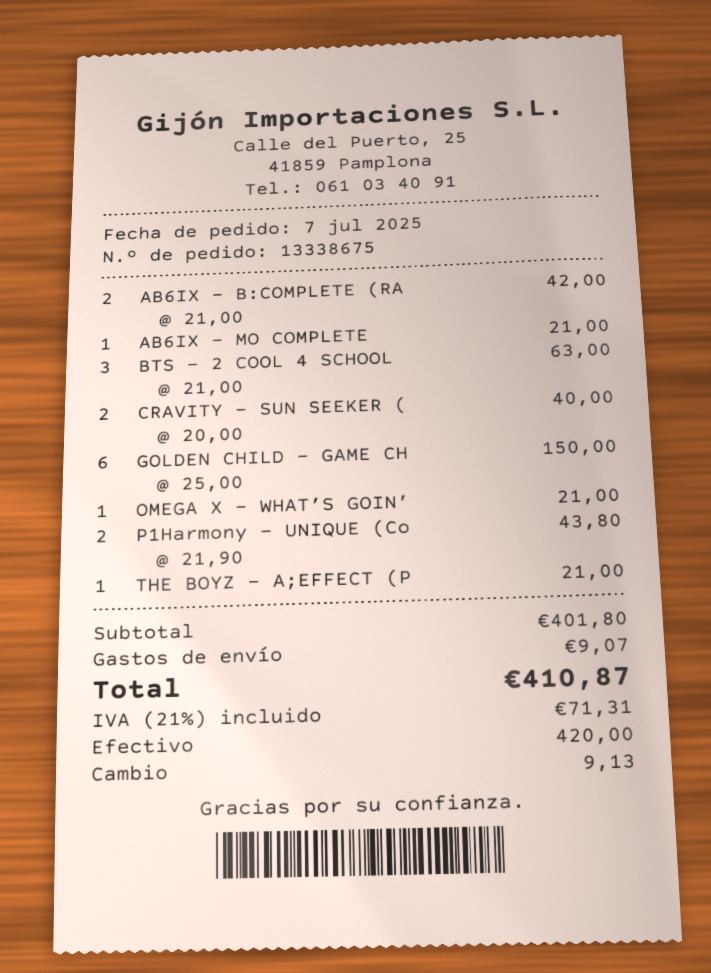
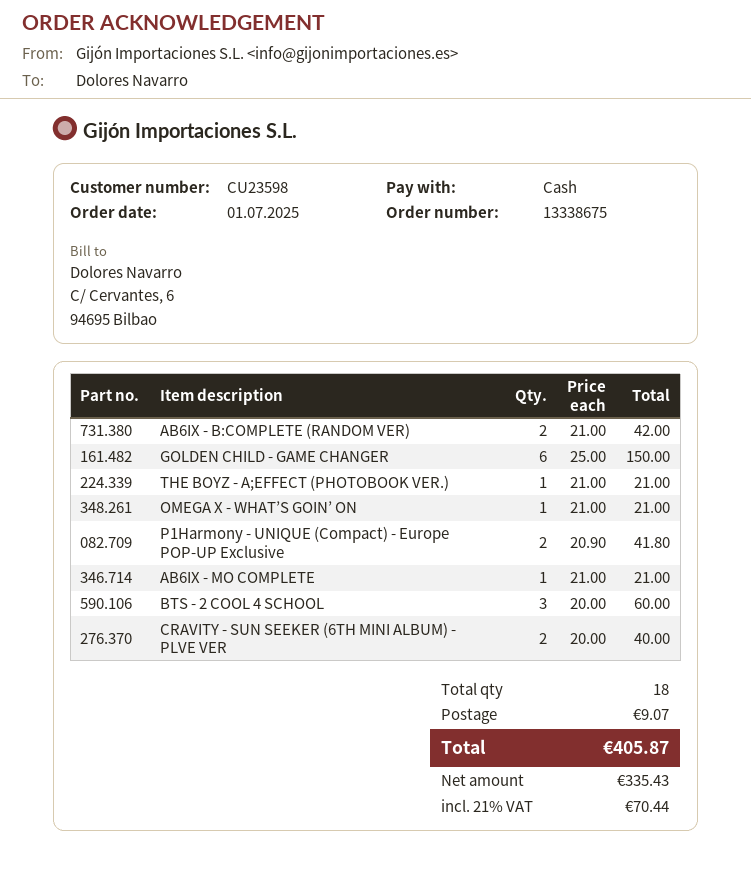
order date: 2025-07-07 -> 2025-07-01
BTS - 2 COOL 4 SCHOOL: 3 x 21.00 = 63.00 -> 3 x 20.00 = 60.00
P1Harmony - UNIQUE (Co: 2 x 21.90 = 43.80 -> 2 x 20.90 = 41.80
tax: 21% = 71.31 -> 21% = 70.44
total: 410.87 -> 405.87

